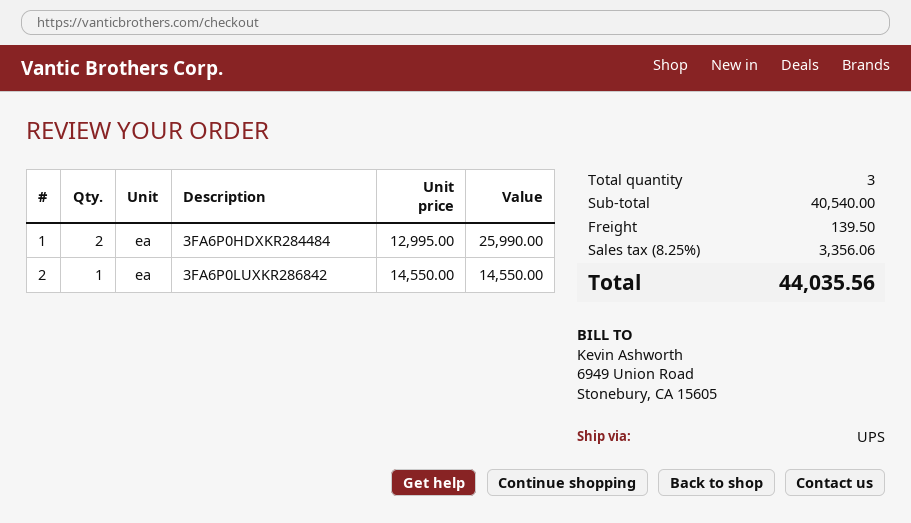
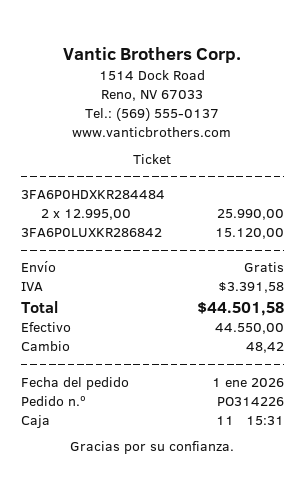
3FA6P0LUXKR286842: 1 x 14550.00 = 14550.00 -> 1 x 15120.00 = 15120.00
shipping: 139.50 -> 0.00
tax: 3356.06 -> 3391.58
total: 44035.56 -> 44501.58

